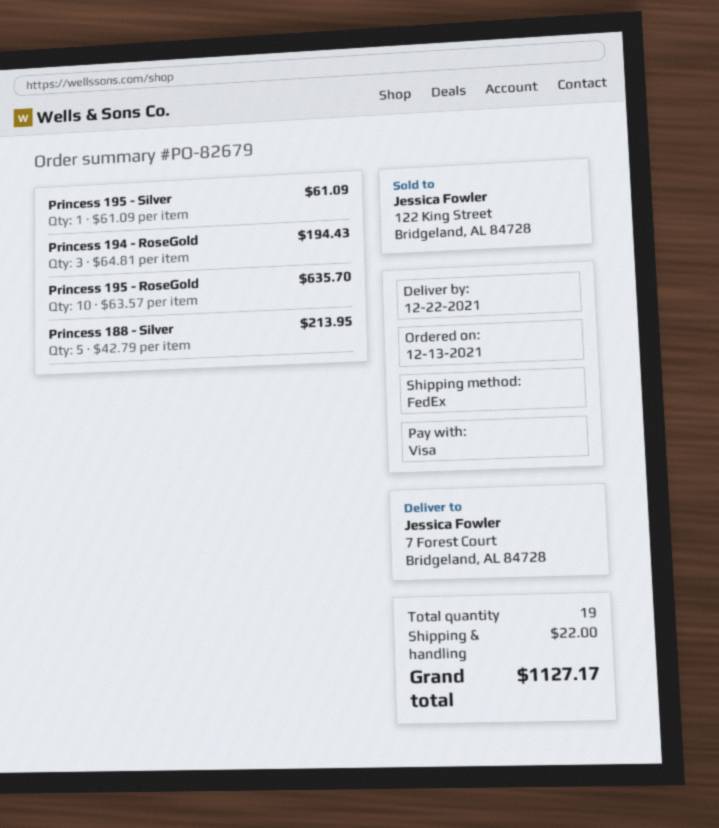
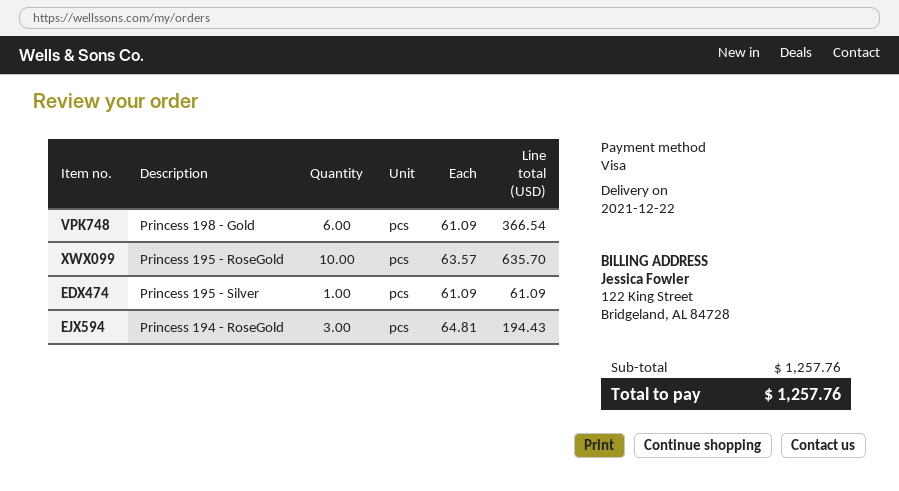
Princess 188 - Silver: 5 x 42.79 = 213.95 -> none
Princess 198 - Gold: none -> 6 x 61.09 = 366.54
shipping: 22.00 -> none
total: 1127.17 -> 1257.76

